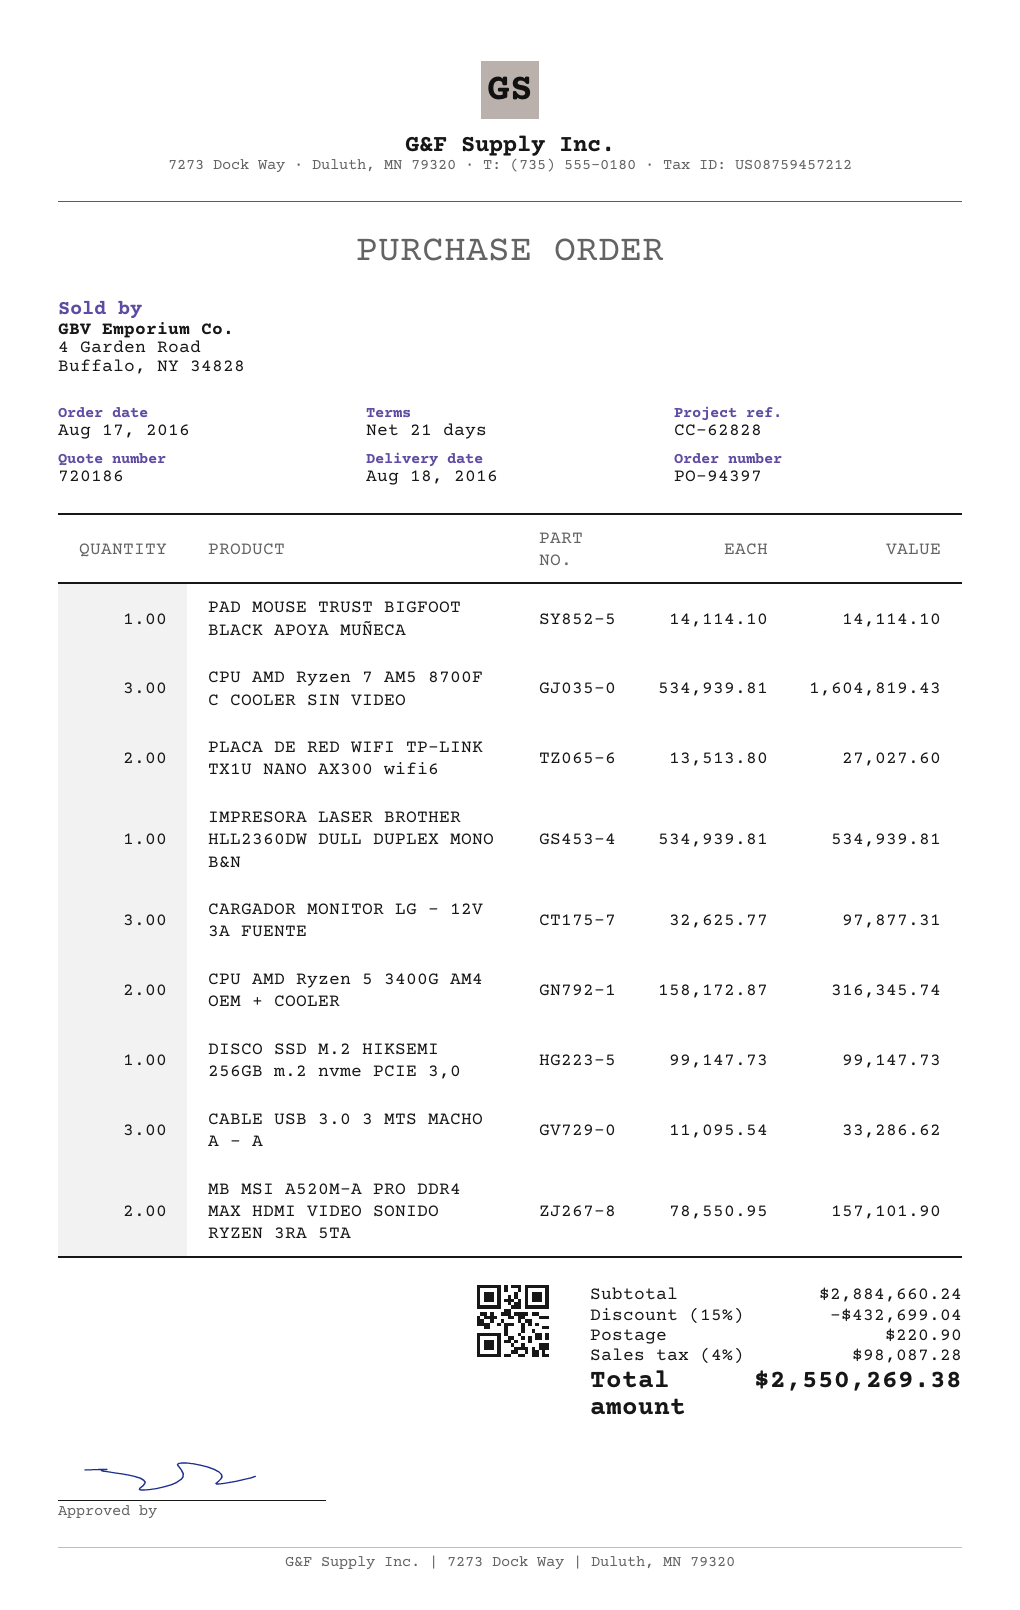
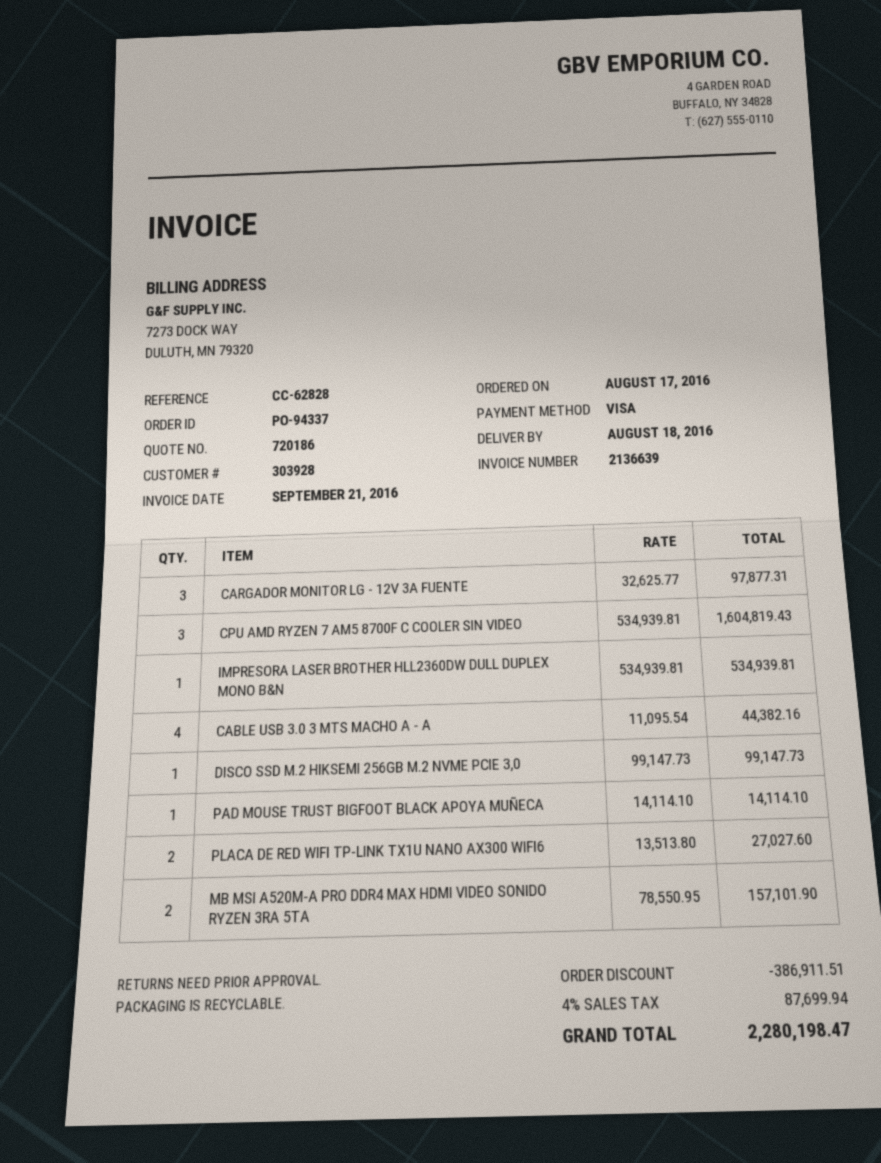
order number: PO-94397 -> PO-94337
CPU AMD Ryzen 5 3400G AM4 OEM + COOLER: 2 x 158172.87 = 316345.74 -> none
CABLE USB 3.0 3 MTS MACHO A - A: 3 x 11095.54 = 33286.62 -> 4 x 11095.54 = 44382.16
discount: 432699.04 -> 386911.51
shipping: 220.90 -> none
tax: 4% = 98087.28 -> 4% = 87699.94
total: 2550269.38 -> 2280198.47

